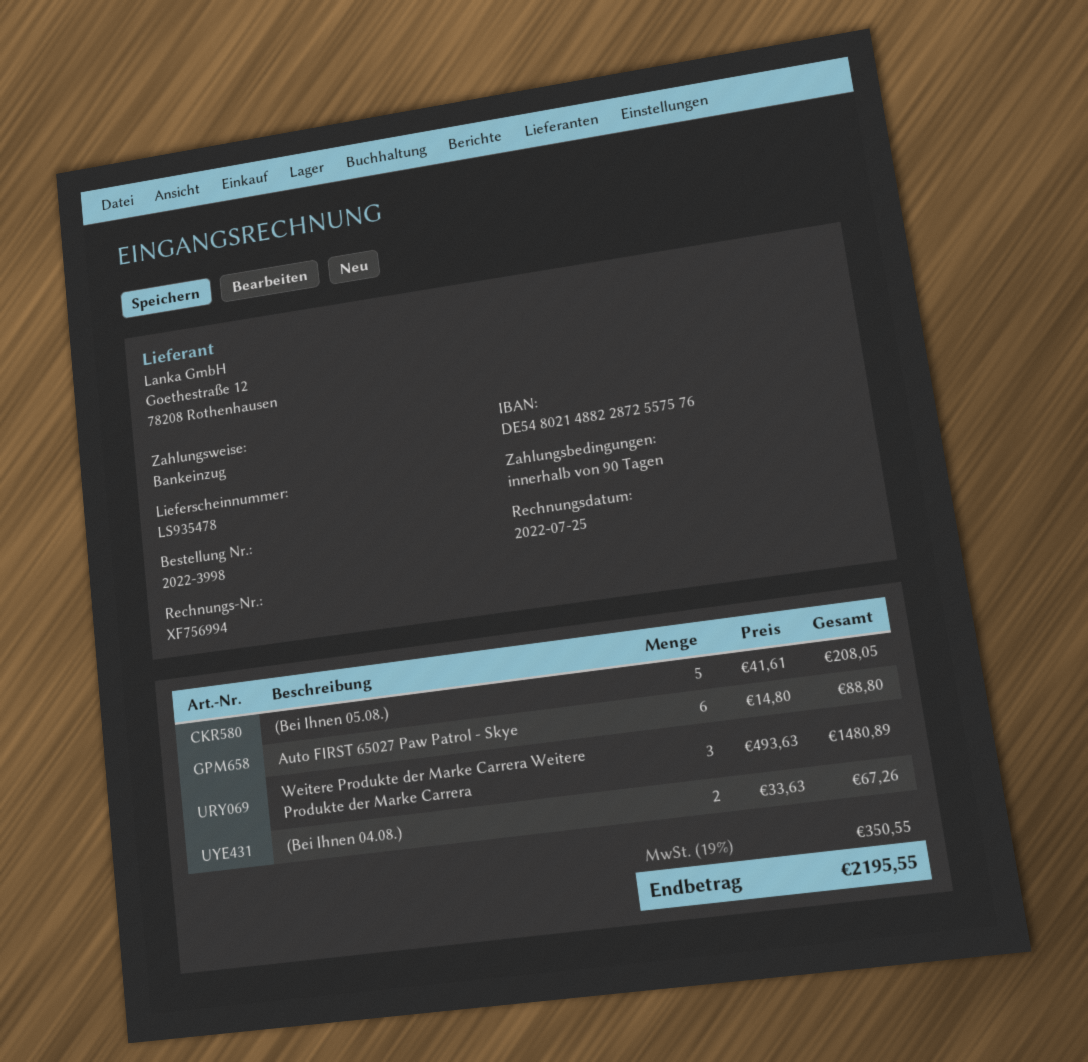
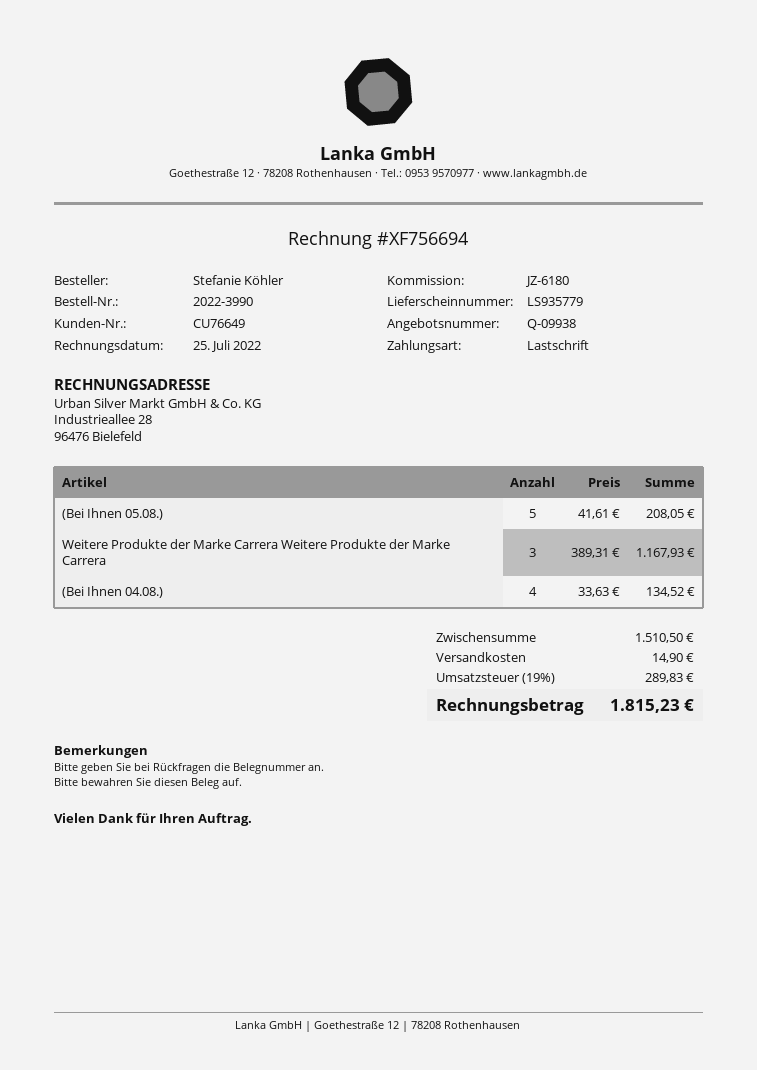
order number: 2022-3998 -> 2022-3990
delivery note number: LS935478 -> LS935779
invoice number: XF756994 -> XF756694
Auto FIRST 65027 Paw Patrol - Skye: 6 x 14.80 = 88.80 -> none
Weitere Produkte der Marke Carrera Weitere Produkte der Marke Carrera: 3 x 493.63 = 1480.89 -> 3 x 389.31 = 1167.93
(Bei Ihnen 04.08.): 2 x 33.63 = 67.26 -> 4 x 33.63 = 134.52
shipping: none -> 14.90
tax: 19% = 350.55 -> 19% = 289.83
total: 2195.55 -> 1815.23

